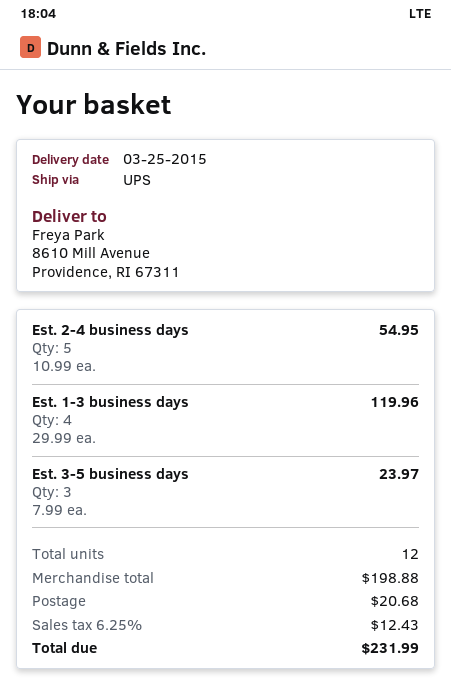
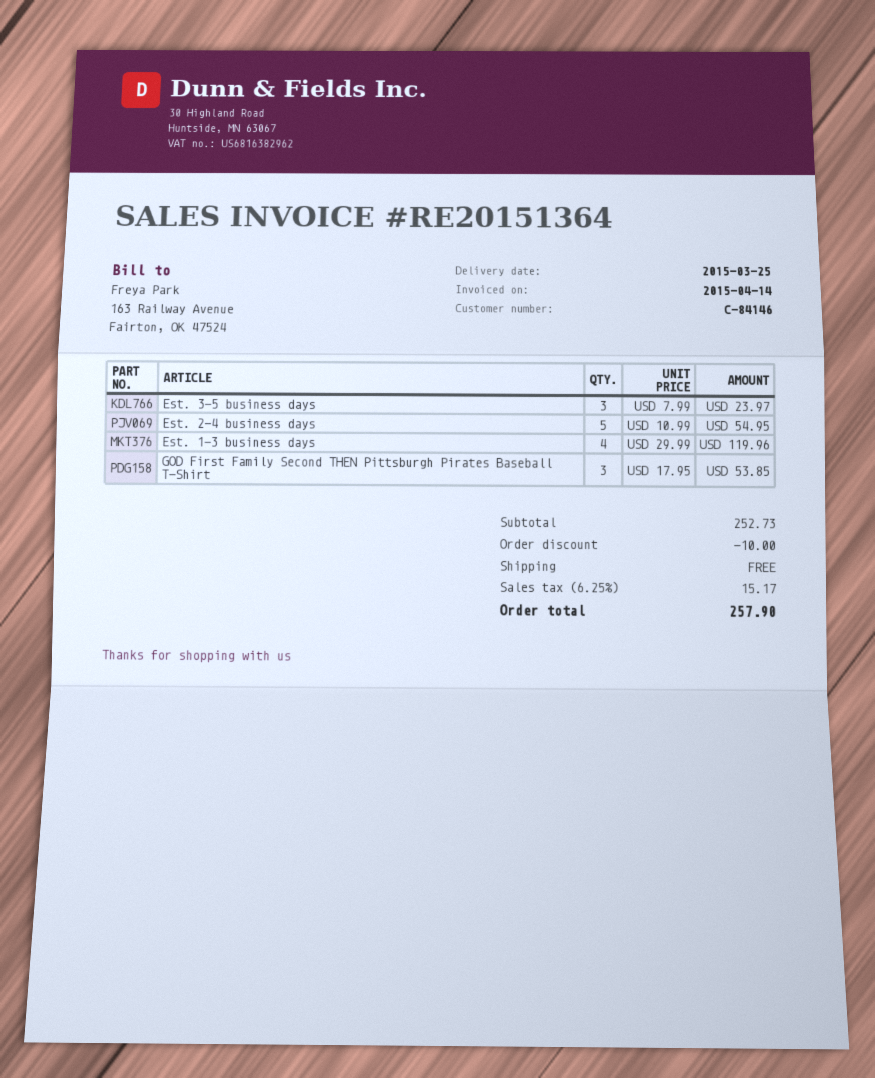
GOD First Family Second THEN Pittsburgh Pirates Baseball T-Shirt: none -> 3 x 17.95 = 53.85
subtotal: 198.88 -> 252.73
discount: none -> 10.00
shipping: 20.68 -> 0.00
tax: 6.25% = 12.43 -> 6.25% = 15.17
total: 231.99 -> 257.90

